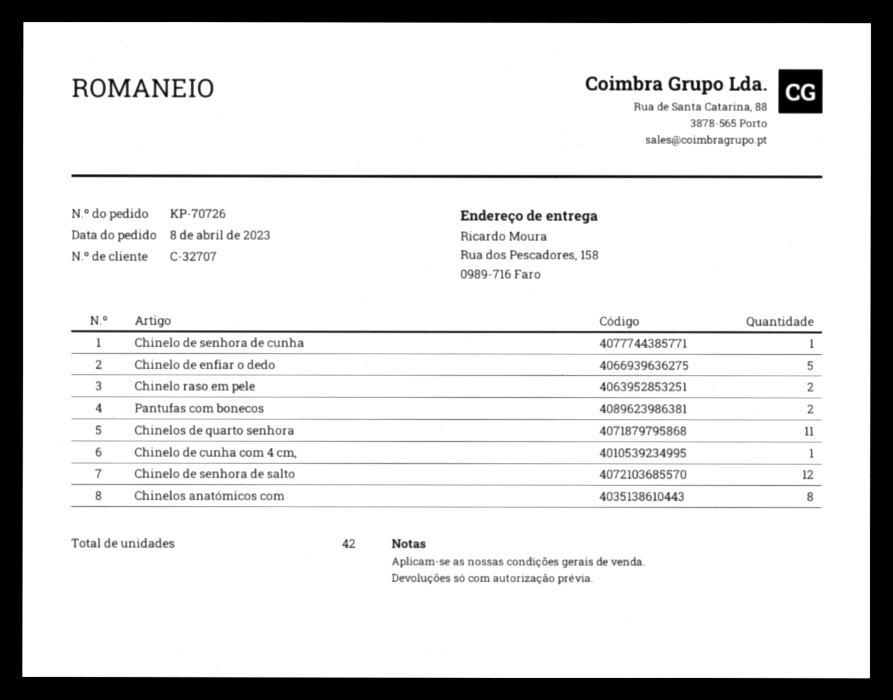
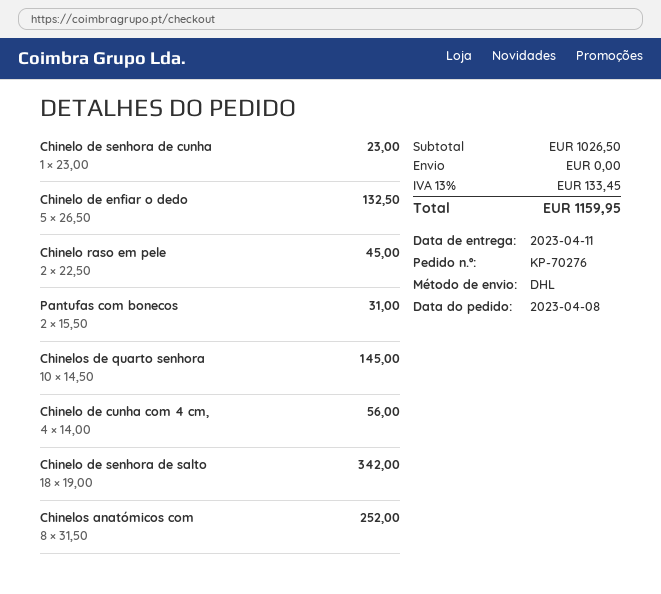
order number: KP-70726 -> KP-70276
Chinelos de quarto senhora: 11 -> 10
Chinelo de cunha com 4 cm,: 1 -> 4
Chinelo de senhora de salto: 12 -> 18

